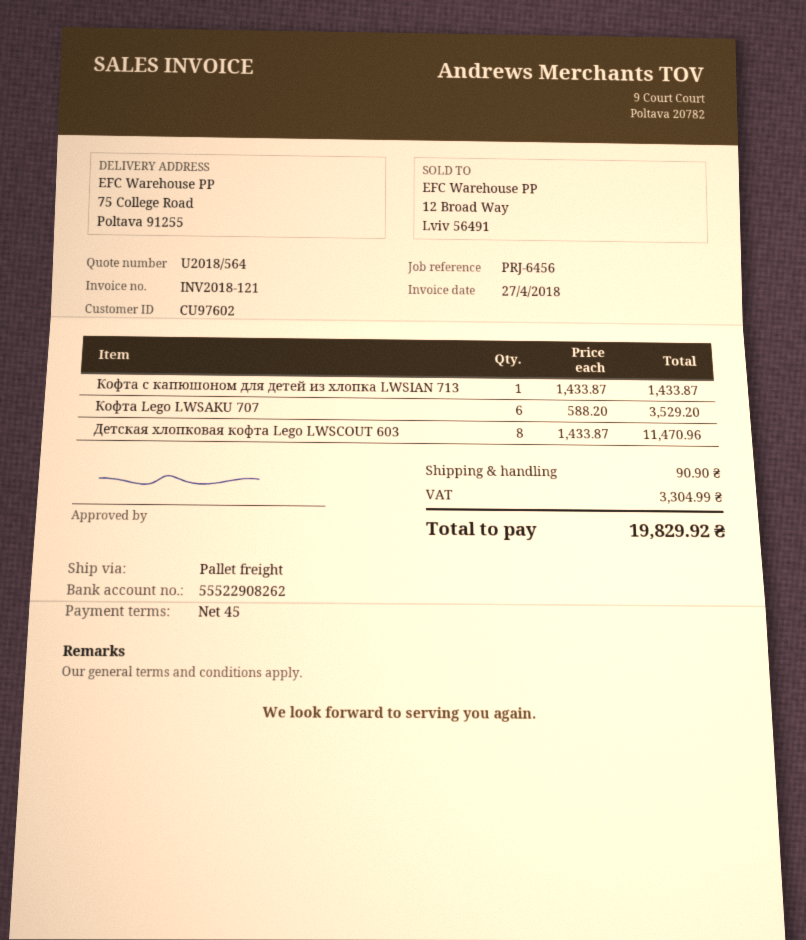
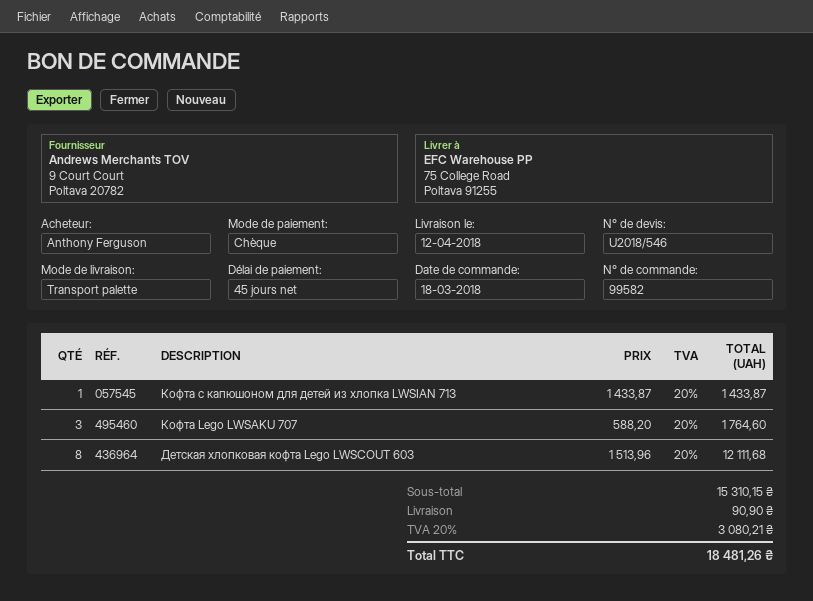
quote number: U2018/564 -> U2018/546
Кофта Lego LWSAKU 707: 6 x 588.20 = 3529.20 -> 3 x 588.20 = 1764.60
Детская хлопковая кофта Lego LWSCOUT 603: 8 x 1433.87 = 11470.96 -> 8 x 1513.96 = 12111.68
tax: 3304.99 -> 3080.21
total: 19829.92 -> 18481.26

